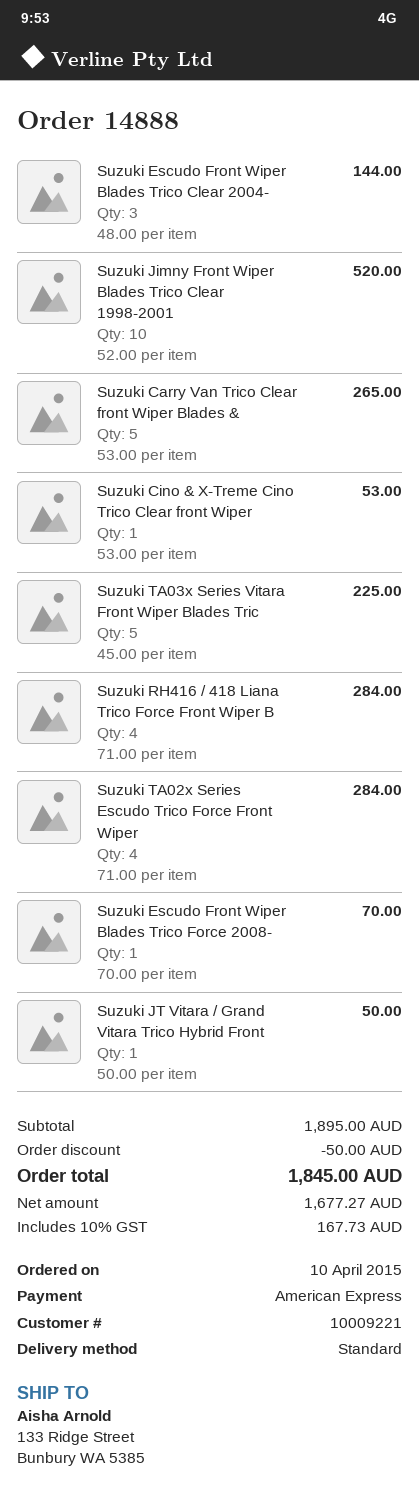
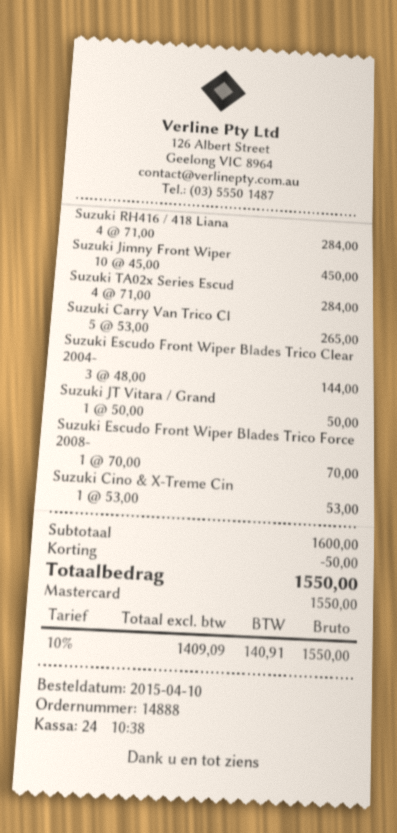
payment method: American Express -> Mastercard
Suzuki Jimny Front Wiper Blades Trico Clear 1998-2001: 10 x 52.00 = 520.00 -> 10 x 45.00 = 450.00
Suzuki TA03x Series Vitara Front Wiper Blades Tric: 5 x 45.00 = 225.00 -> none
subtotal: 1895.00 -> 1600.00
net: 1677.27 -> 1409.09
tax: 10% = 167.73 -> 10% = 140.91
total: 1845.00 -> 1550.00

